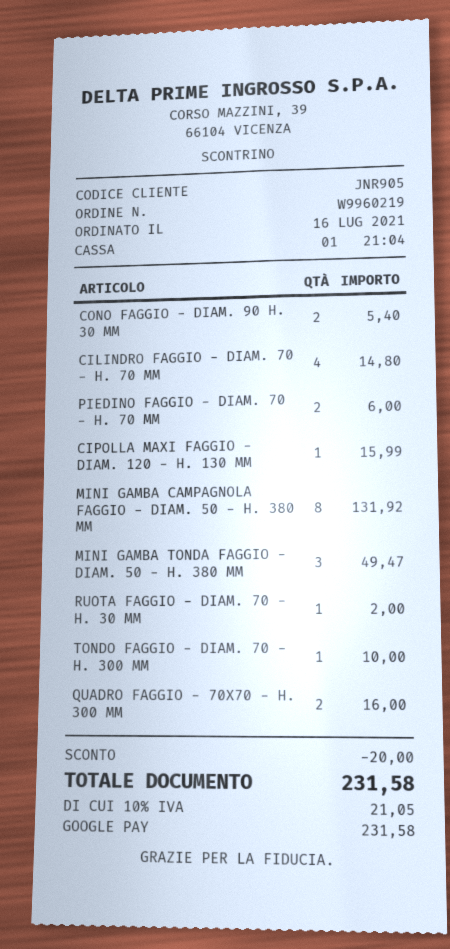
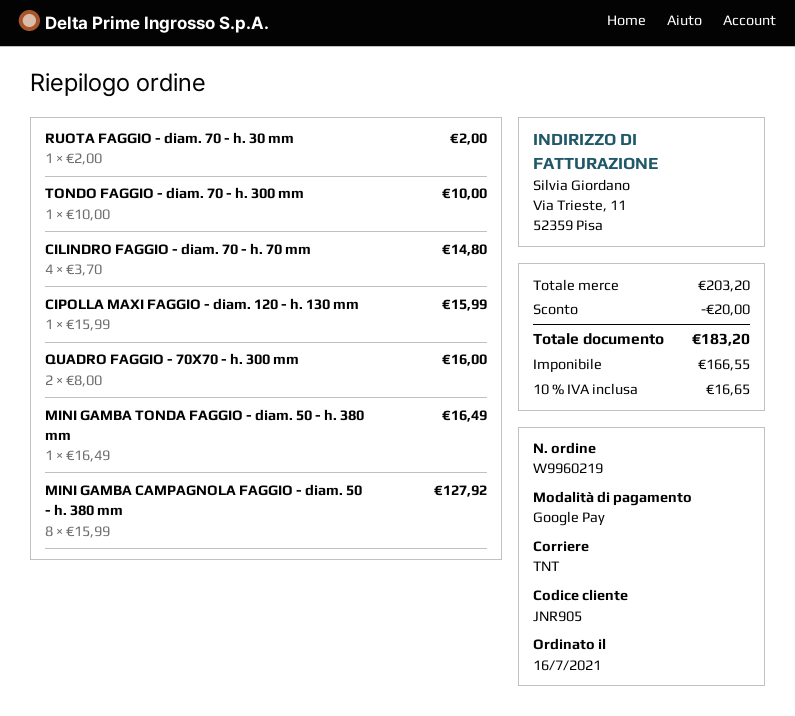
CONO FAGGIO - DIAM. 90 H. 30 MM: 2 for 5.40 -> none
PIEDINO FAGGIO - DIAM. 70 - H. 70 MM: 2 for 6.00 -> none
MINI GAMBA CAMPAGNOLA FAGGIO - DIAM. 50 - H. 380 MM: 8 for 131.92 -> 8 for 127.92
MINI GAMBA TONDA FAGGIO - DIAM. 50 - H. 380 MM: 3 for 49.47 -> 1 for 16.49
tax: 10% = 21.05 -> 10% = 16.65
total: 231.58 -> 183.20

